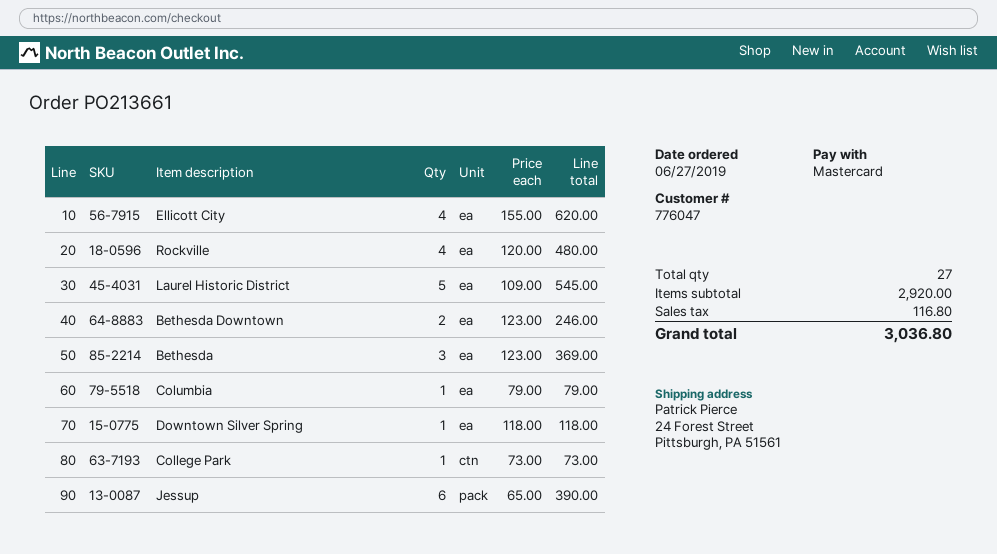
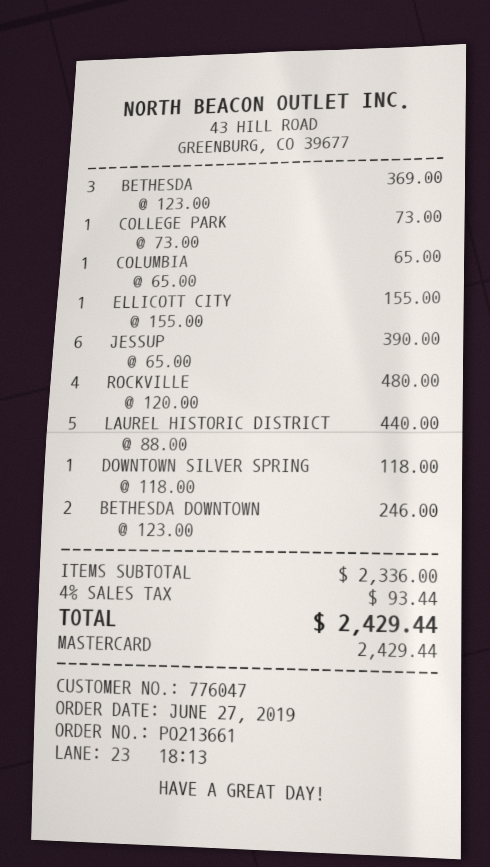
Ellicott City: 4 x 155.00 = 620.00 -> 1 x 155.00 = 155.00
Laurel Historic District: 5 x 109.00 = 545.00 -> 5 x 88.00 = 440.00
Columbia: 1 x 79.00 = 79.00 -> 1 x 65.00 = 65.00
subtotal: 2920.00 -> 2336.00
tax: 116.80 -> 93.44
total: 3036.80 -> 2429.44

